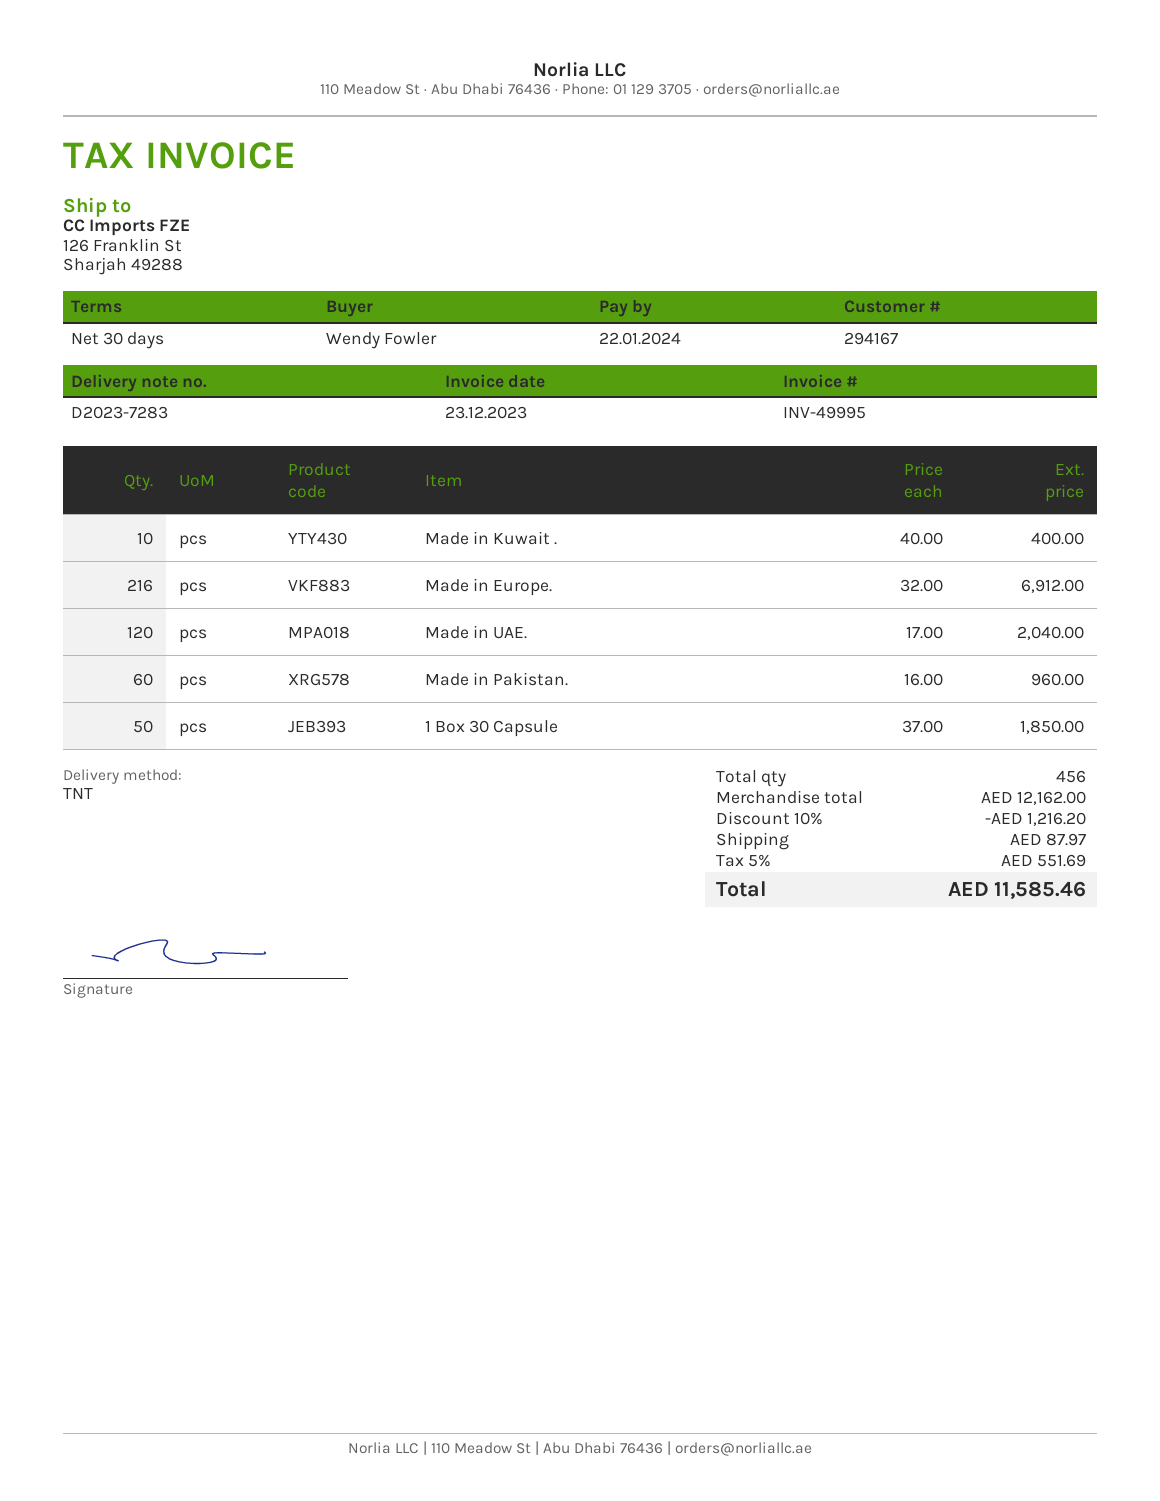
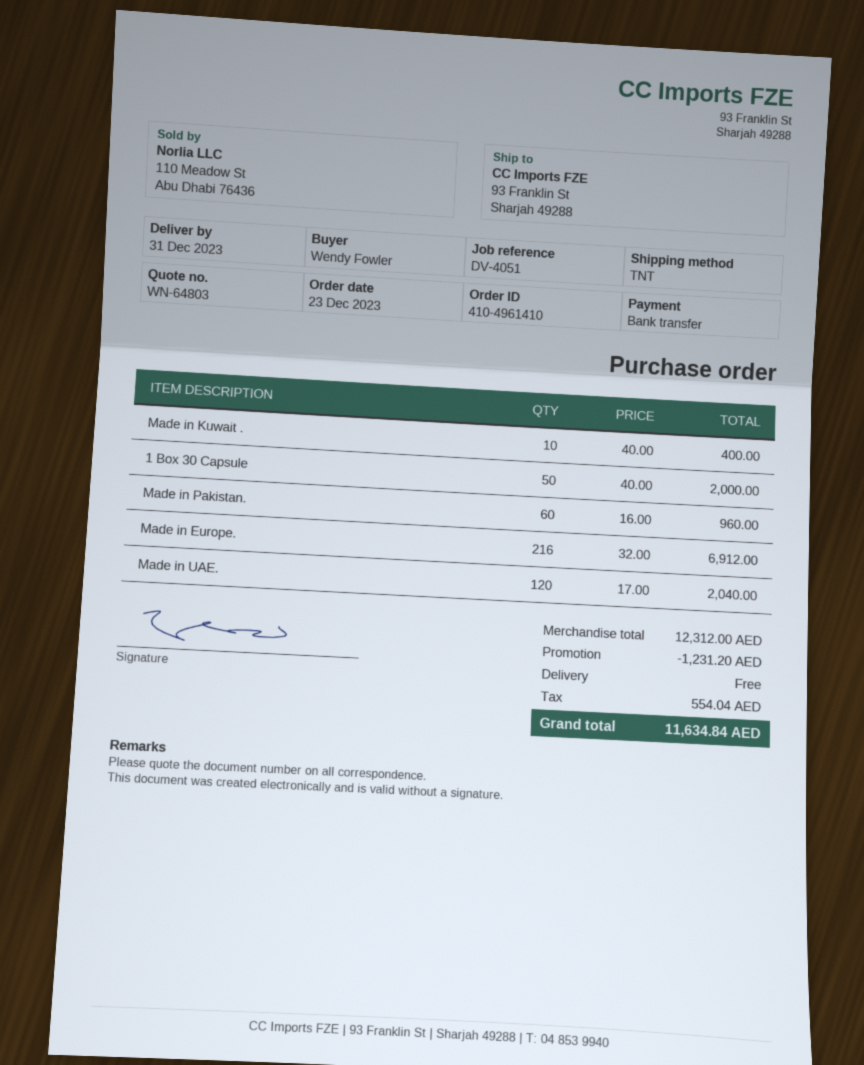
ship to: 126 Franklin St, Sharjah 49288 -> 93 Franklin St, Sharjah 49288
1 Box 30 Capsule: 50 x 37.00 = 1850.00 -> 50 x 40.00 = 2000.00
subtotal: 12162.00 -> 12312.00
discount: 1216.20 -> 1231.20
shipping: 87.97 -> 0.00
tax: 551.69 -> 554.04
total: 11585.46 -> 11634.84

